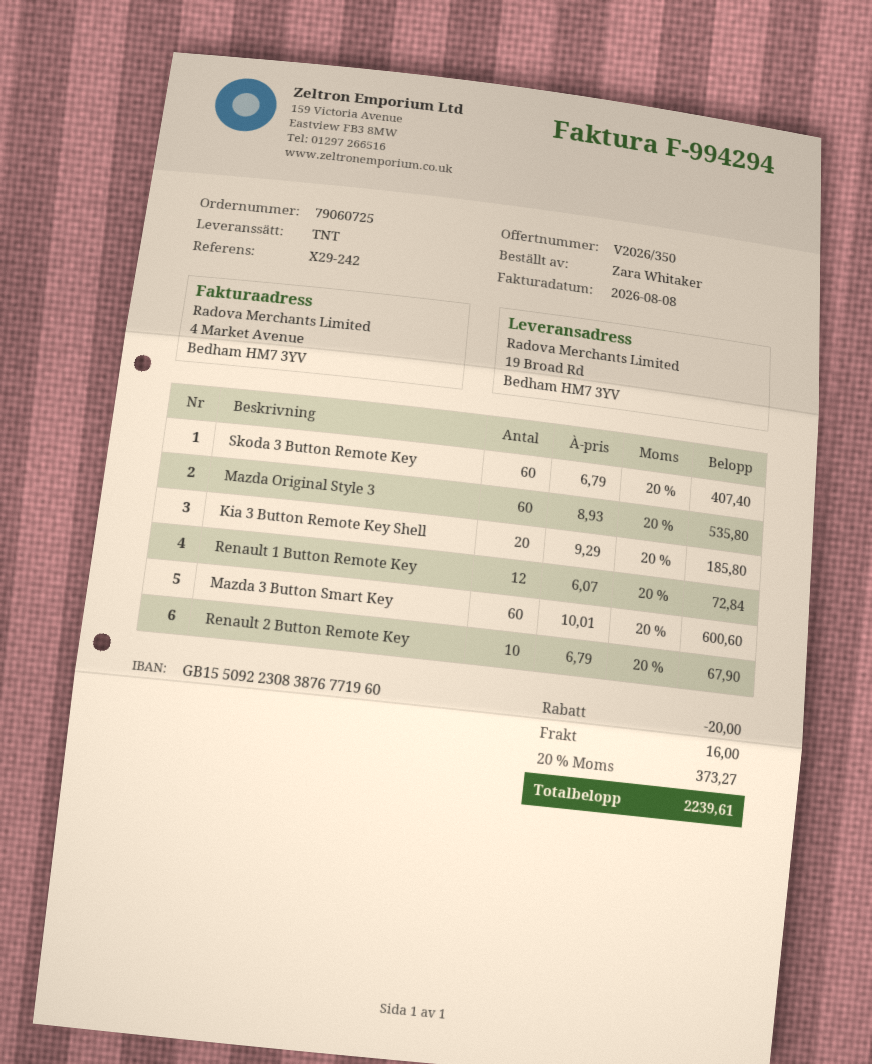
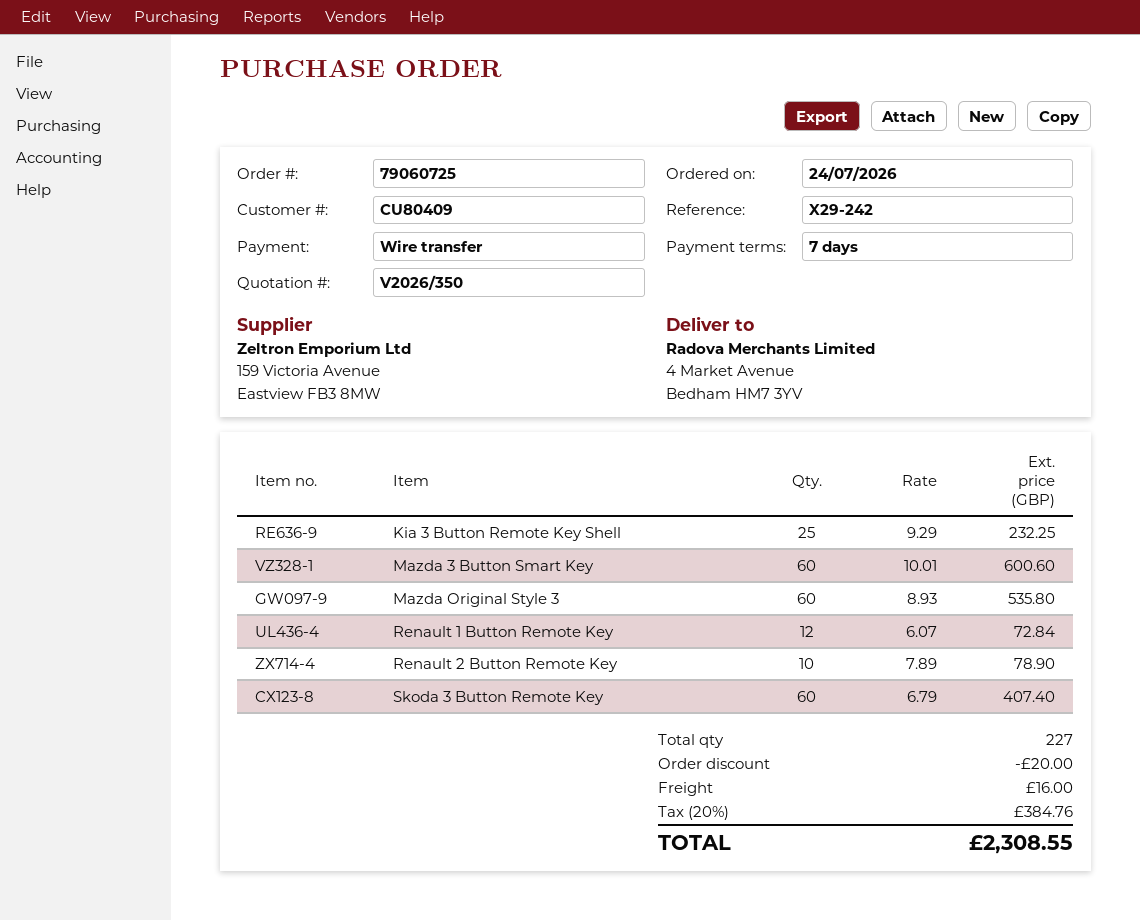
ship to: 19 Broad Rd, Bedham HM7 3YV -> 4 Market Avenue, Bedham HM7 3YV
Kia 3 Button Remote Key Shell: 20 x 9.29 = 185.80 -> 25 x 9.29 = 232.25
Renault 2 Button Remote Key: 10 x 6.79 = 67.90 -> 10 x 7.89 = 78.90
tax: 20% = 373.27 -> 20% = 384.76
total: 2239.61 -> 2308.55

